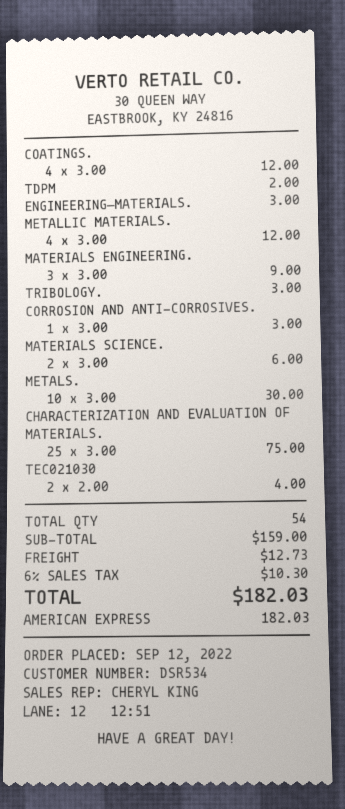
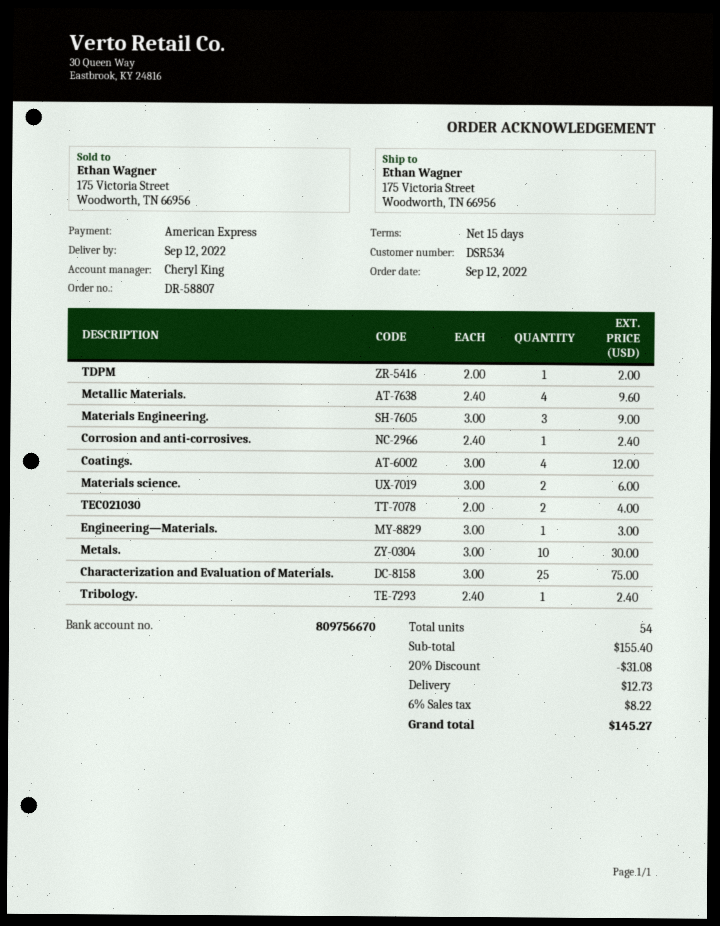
METALLIC MATERIALS.: 4 x 3.00 = 12.00 -> 4 x 2.40 = 9.60
TRIBOLOGY.: 1 x 3.00 = 3.00 -> 1 x 2.40 = 2.40
CORROSION AND ANTI-CORROSIVES.: 1 x 3.00 = 3.00 -> 1 x 2.40 = 2.40
subtotal: 159.00 -> 155.40
discount: none -> 20% = 31.08
tax: 6% = 10.30 -> 6% = 8.22
total: 182.03 -> 145.27

